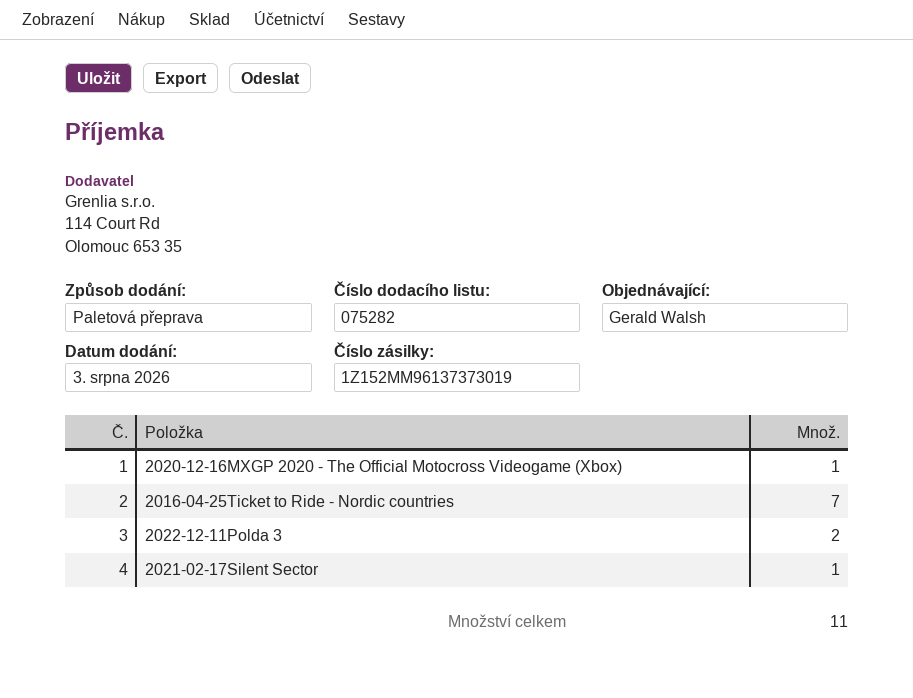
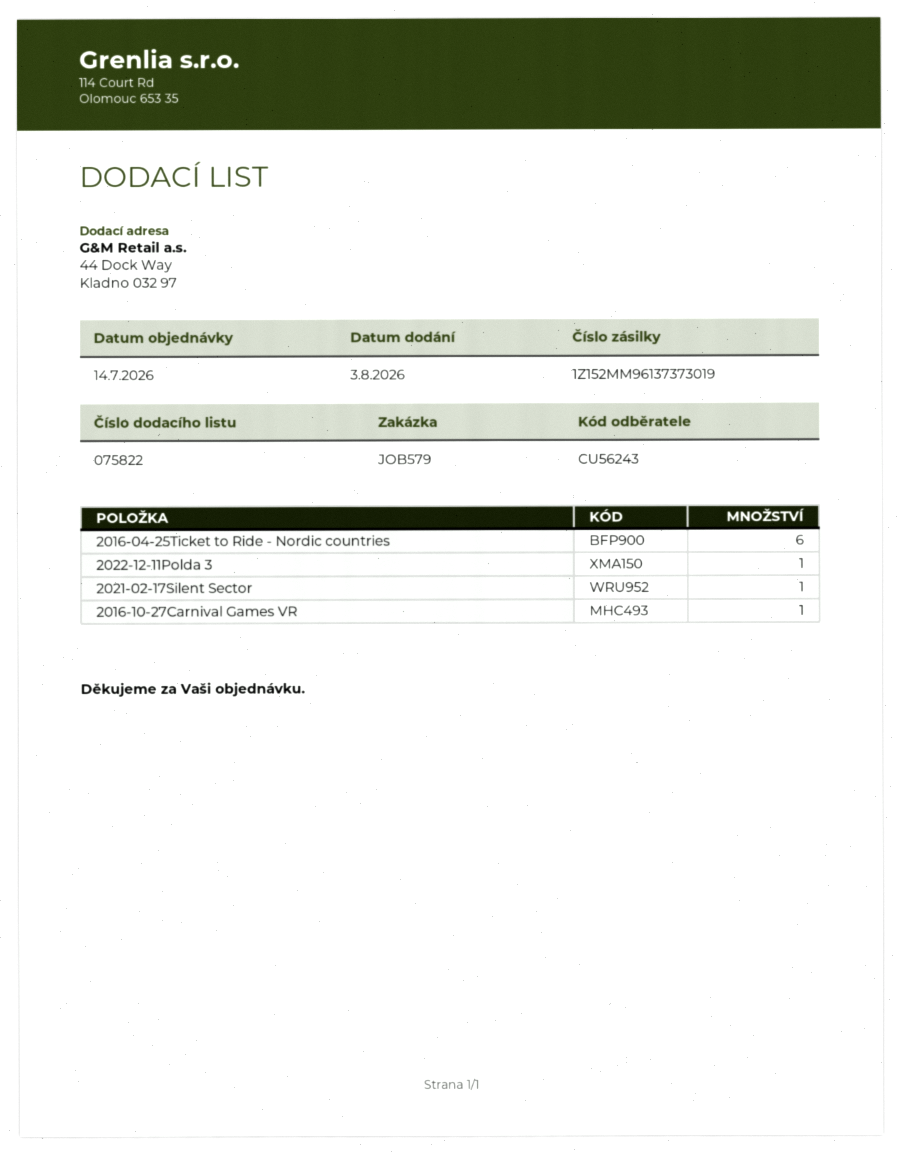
delivery note number: 075282 -> 075822
2020-12-16MXGP 2020 - The Official Motocross Videogame (Xbox): 1 -> none
2016-04-25Ticket to Ride - Nordic countries: 7 -> 6
2022-12-11Polda 3: 2 -> 1
2016-10-27Carnival Games VR: none -> 1

